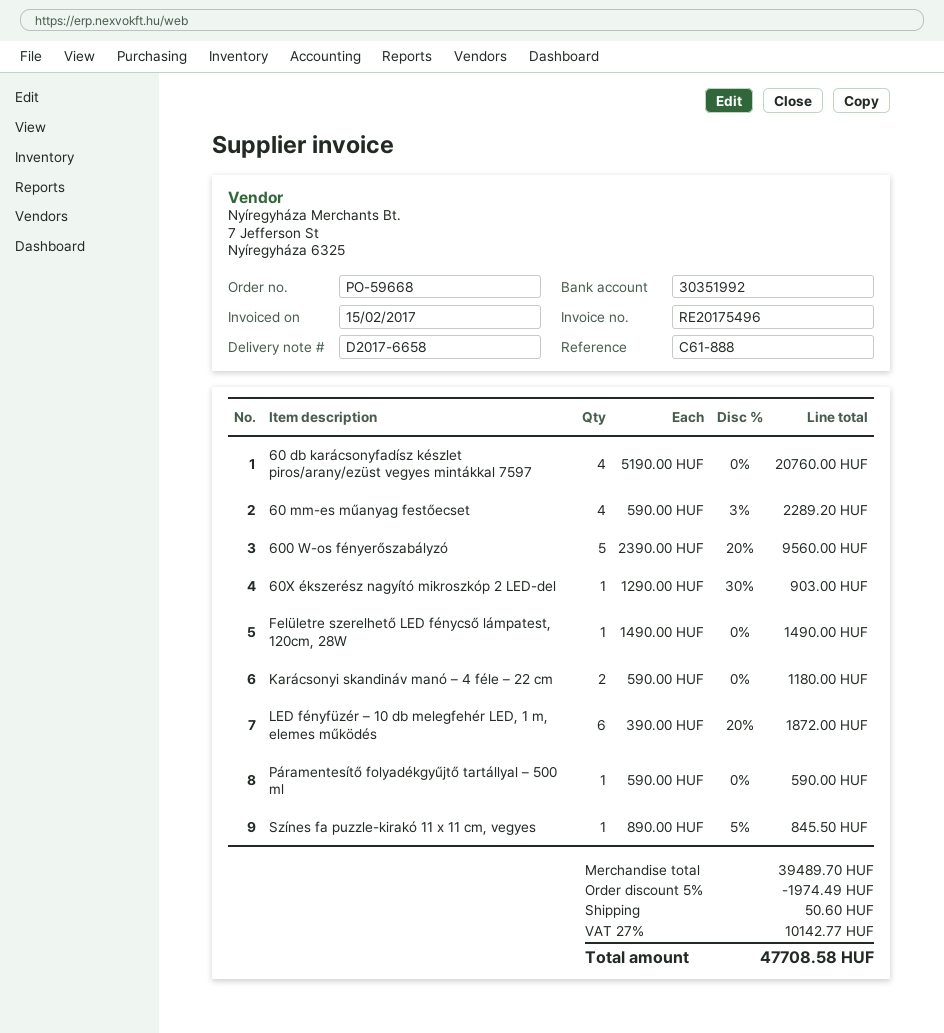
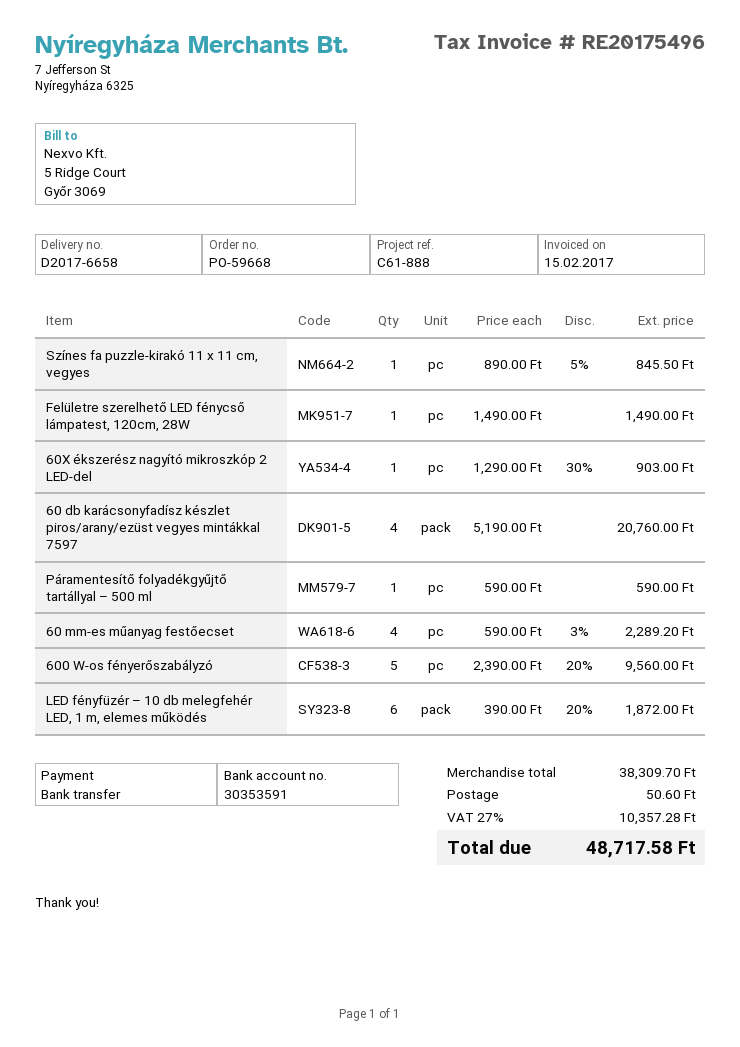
bank account: 30351992 -> 30353591
Karácsonyi skandináv manó – 4 féle – 22 cm: 2 x 590.00 = 1180.00 -> none
subtotal: 39489.70 -> 38309.70
discount: 5% = 1974.49 -> none
tax: 27% = 10142.77 -> 27% = 10357.28
total: 47708.58 -> 48717.58

